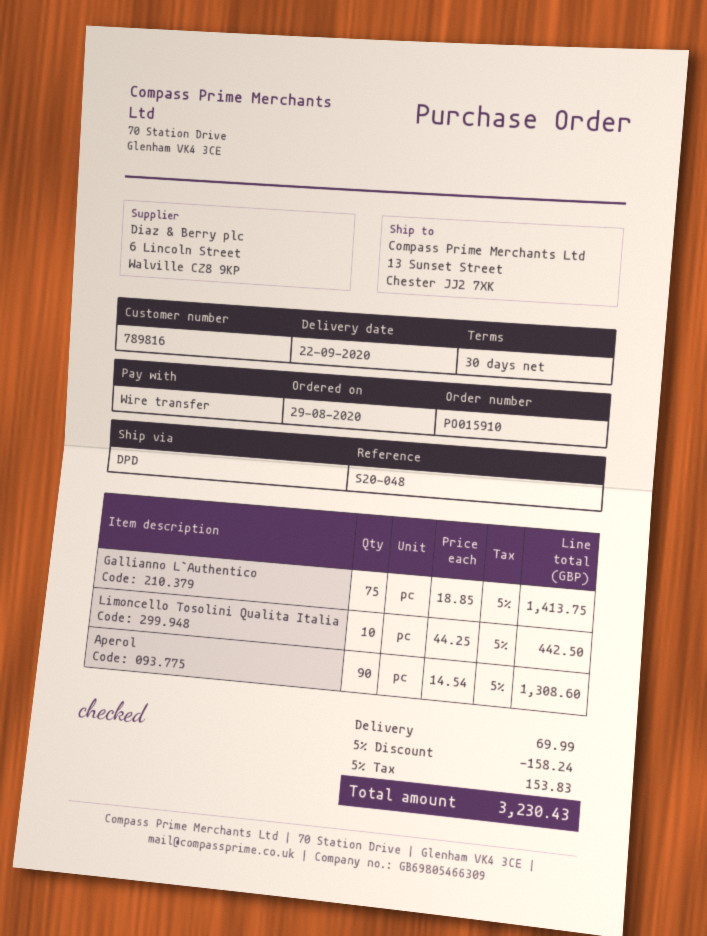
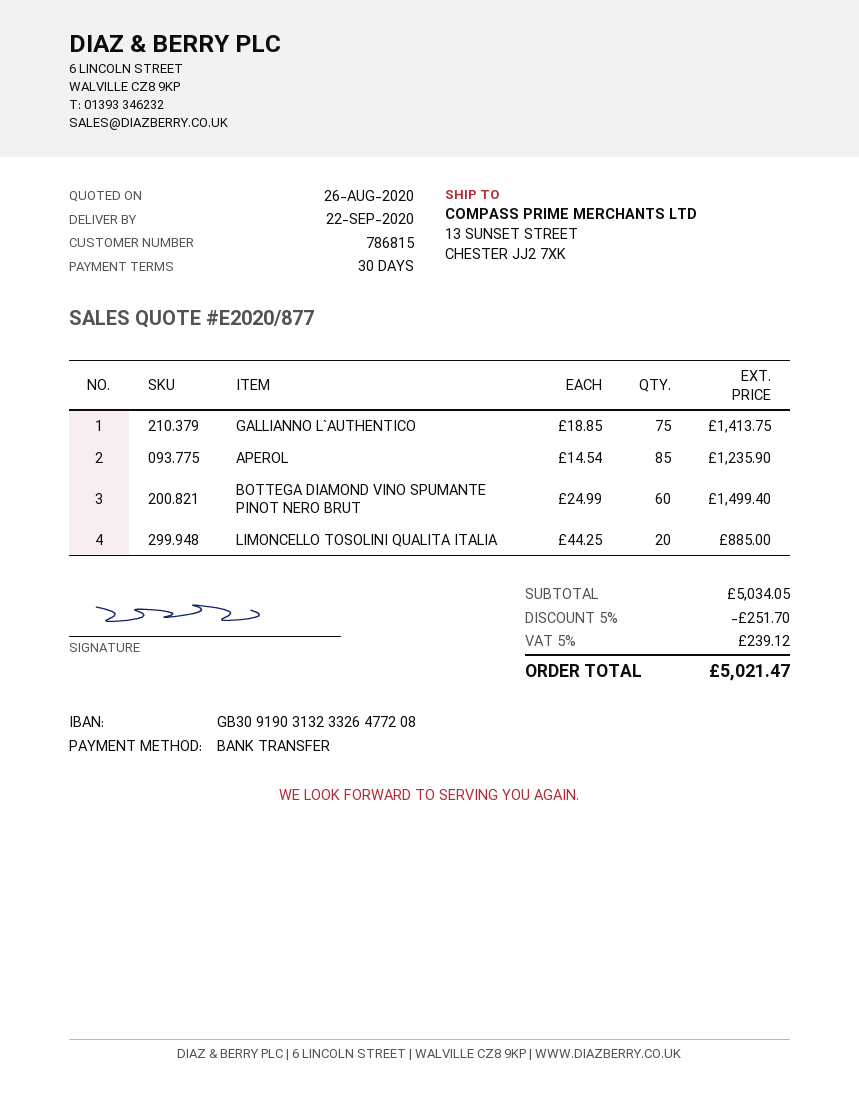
customer number: 789816 -> 786815
Limoncello Tosolini Qualita Italia: 10 x 44.25 = 442.50 -> 20 x 44.25 = 885.00
Aperol: 90 x 14.54 = 1308.60 -> 85 x 14.54 = 1235.90
BOTTEGA DIAMOND VINO SPUMANTE PINOT NERO BRUT: none -> 60 x 24.99 = 1499.40
discount: 5% = 158.24 -> 5% = 251.70
shipping: 69.99 -> none
tax: 5% = 153.83 -> 5% = 239.12
total: 3230.43 -> 5021.47

